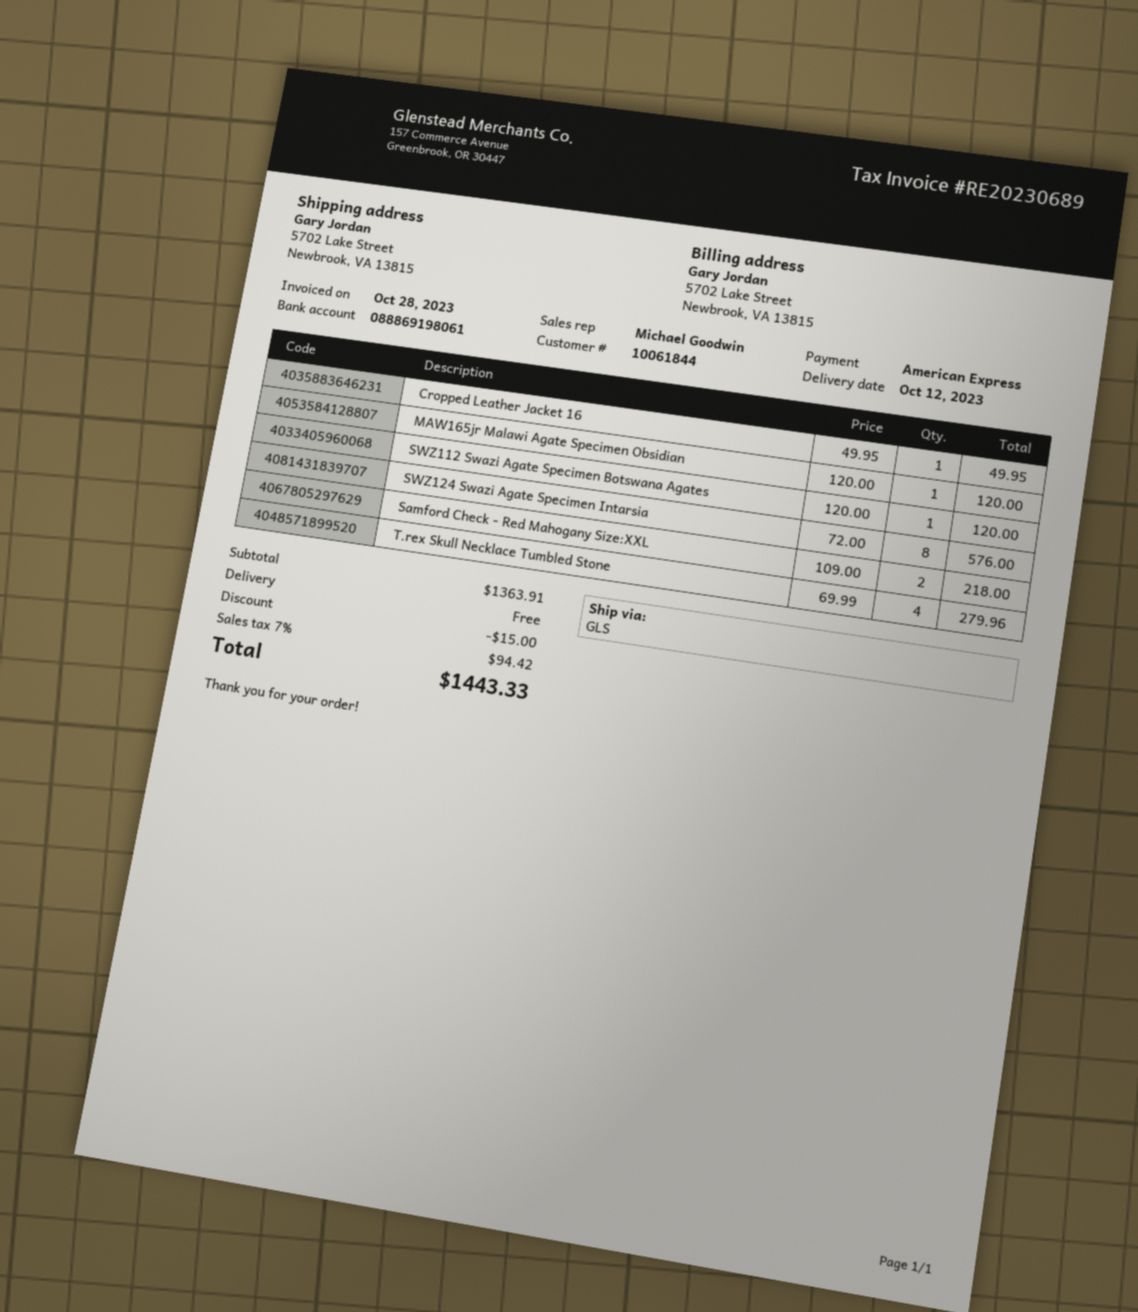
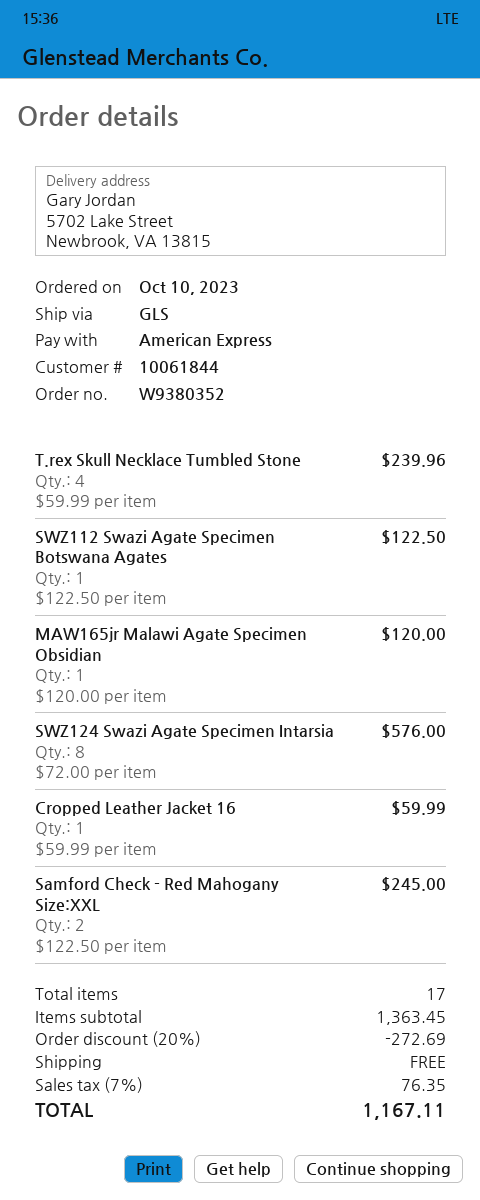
Cropped Leather Jacket 16: 1 x 49.95 = 49.95 -> 1 x 59.99 = 59.99
SWZ112 Swazi Agate Specimen Botswana Agates: 1 x 120.00 = 120.00 -> 1 x 122.50 = 122.50
Samford Check - Red Mahogany Size:XXL: 2 x 109.00 = 218.00 -> 2 x 122.50 = 245.00
T.rex Skull Necklace Tumbled Stone: 4 x 69.99 = 279.96 -> 4 x 59.99 = 239.96
subtotal: 1363.91 -> 1363.45
discount: 15.00 -> 272.69
tax: 7% = 94.42 -> 7% = 76.35
total: 1443.33 -> 1167.11

